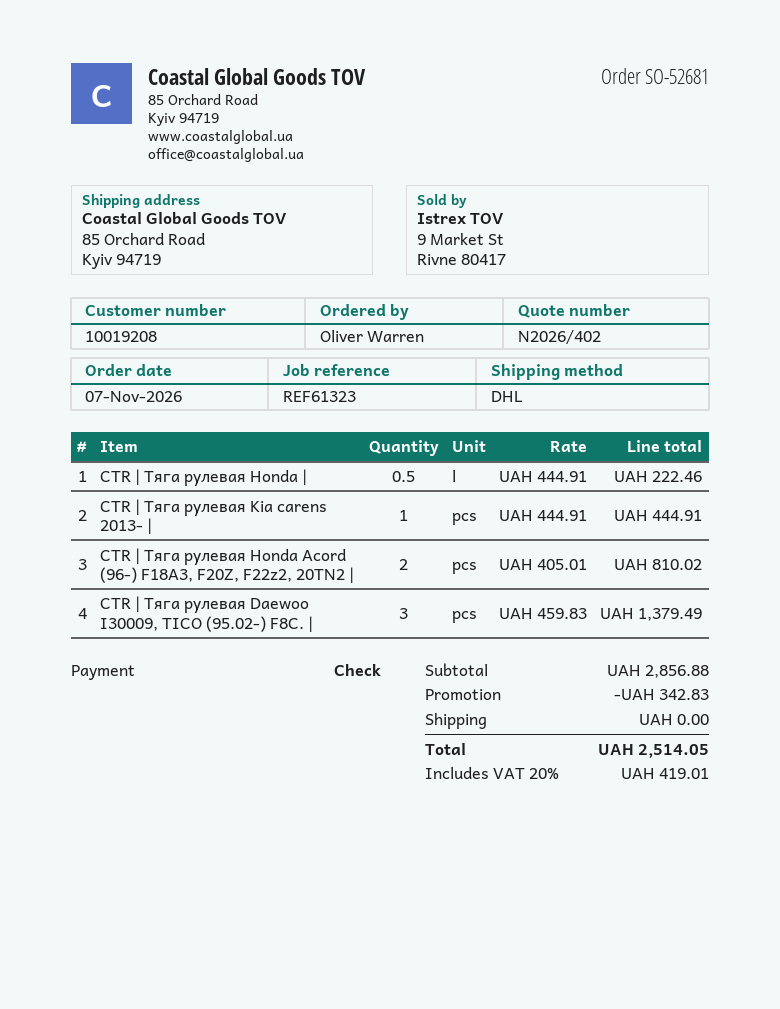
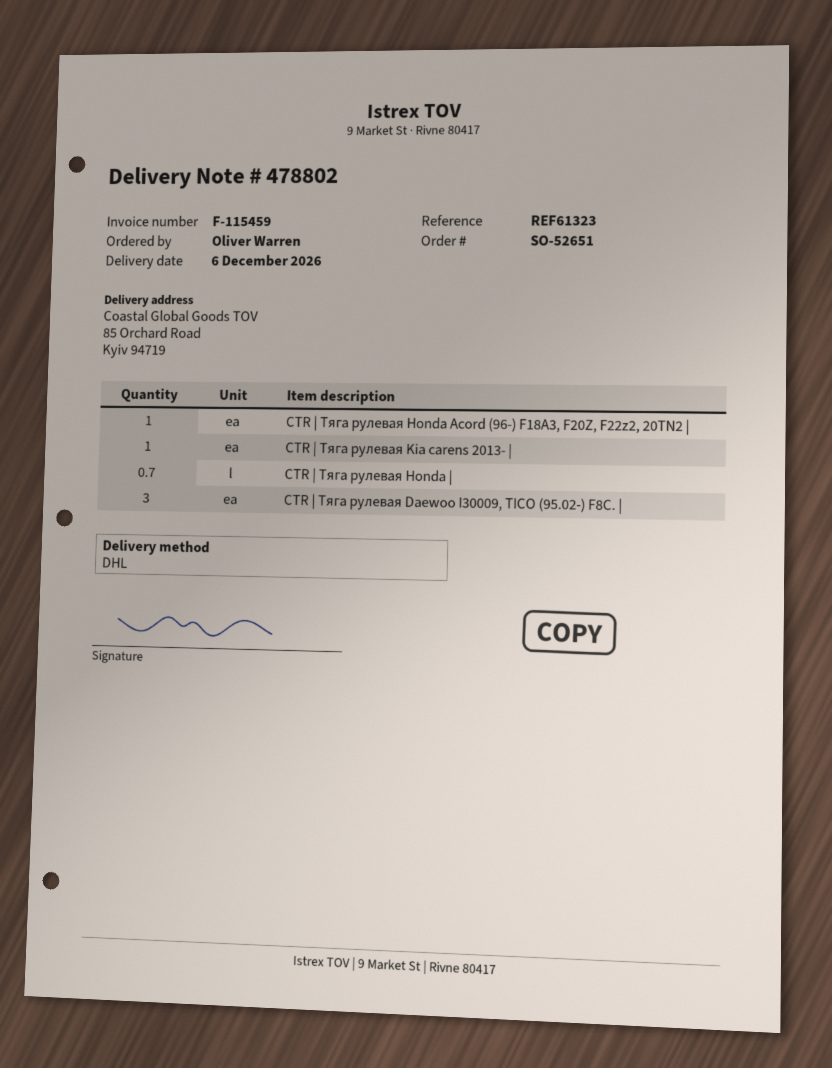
order number: SO-52681 -> SO-52651
CTR | Тяга рулевая Honda |: 0.5 -> 0.7
CTR | Тяга рулевая Honda Acord (96-) F18A3, F20Z, F22z2, 20TN2 |: 2 -> 1

